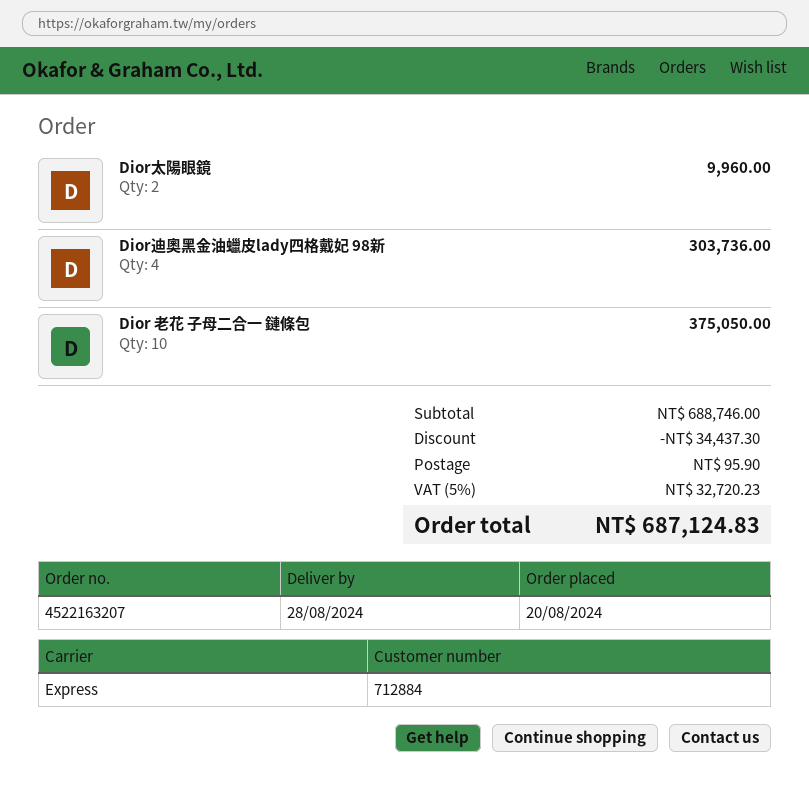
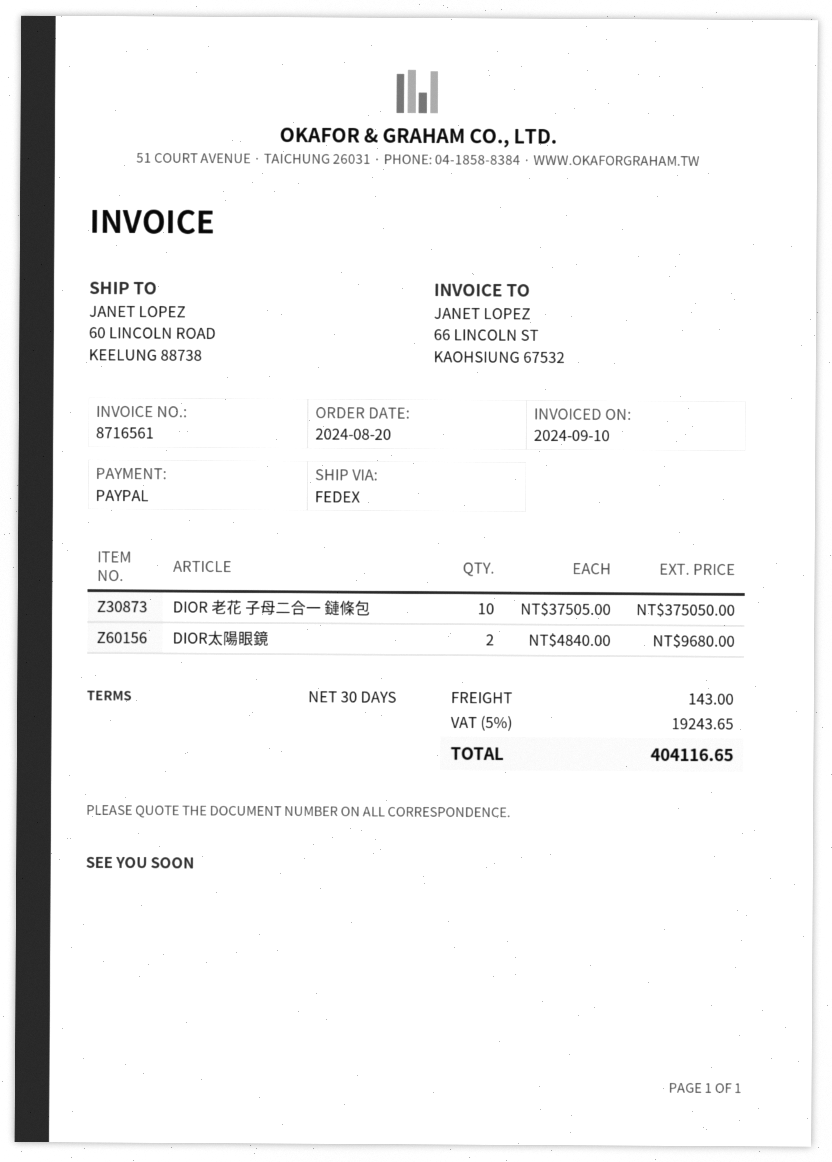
shipping method: express -> FedEx
Dior太陽眼鏡: 2 for 9960.00 -> 2 for 9680.00
Dior迪奧黑金油蠟皮lady四格戴妃 98新: 4 for 303736.00 -> none
discount: 34437.30 -> none
shipping: 95.90 -> 143.00
tax: 5% = 32720.23 -> 5% = 19243.65
total: 687124.83 -> 404116.65

